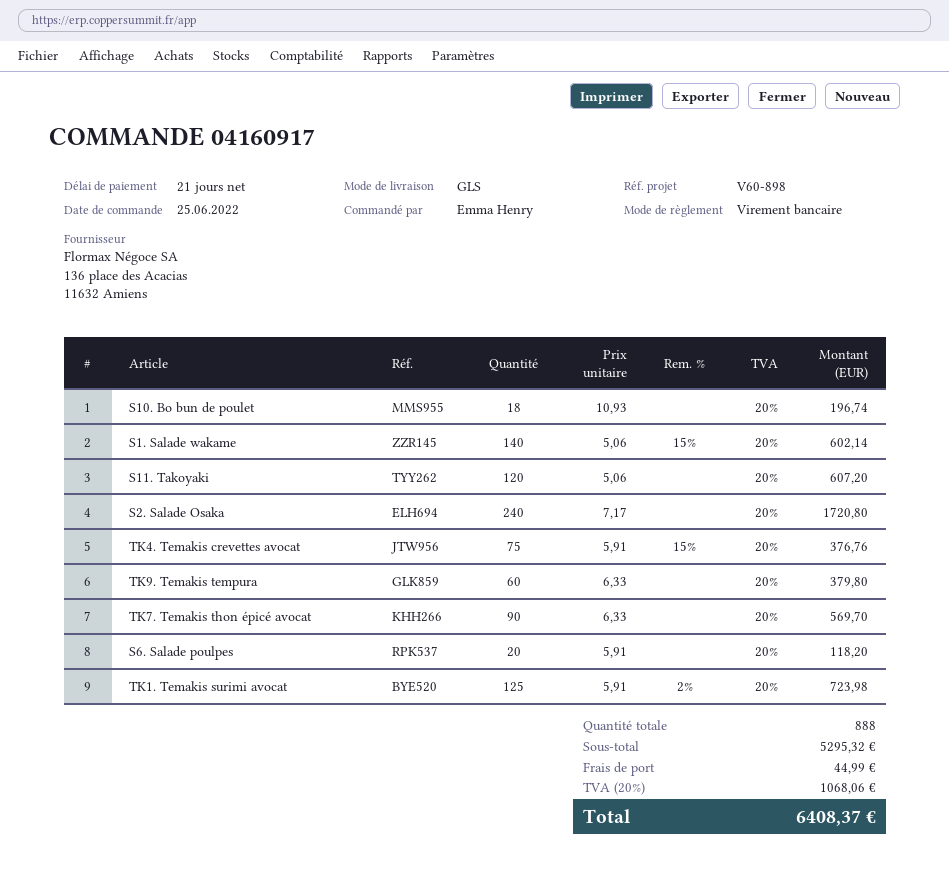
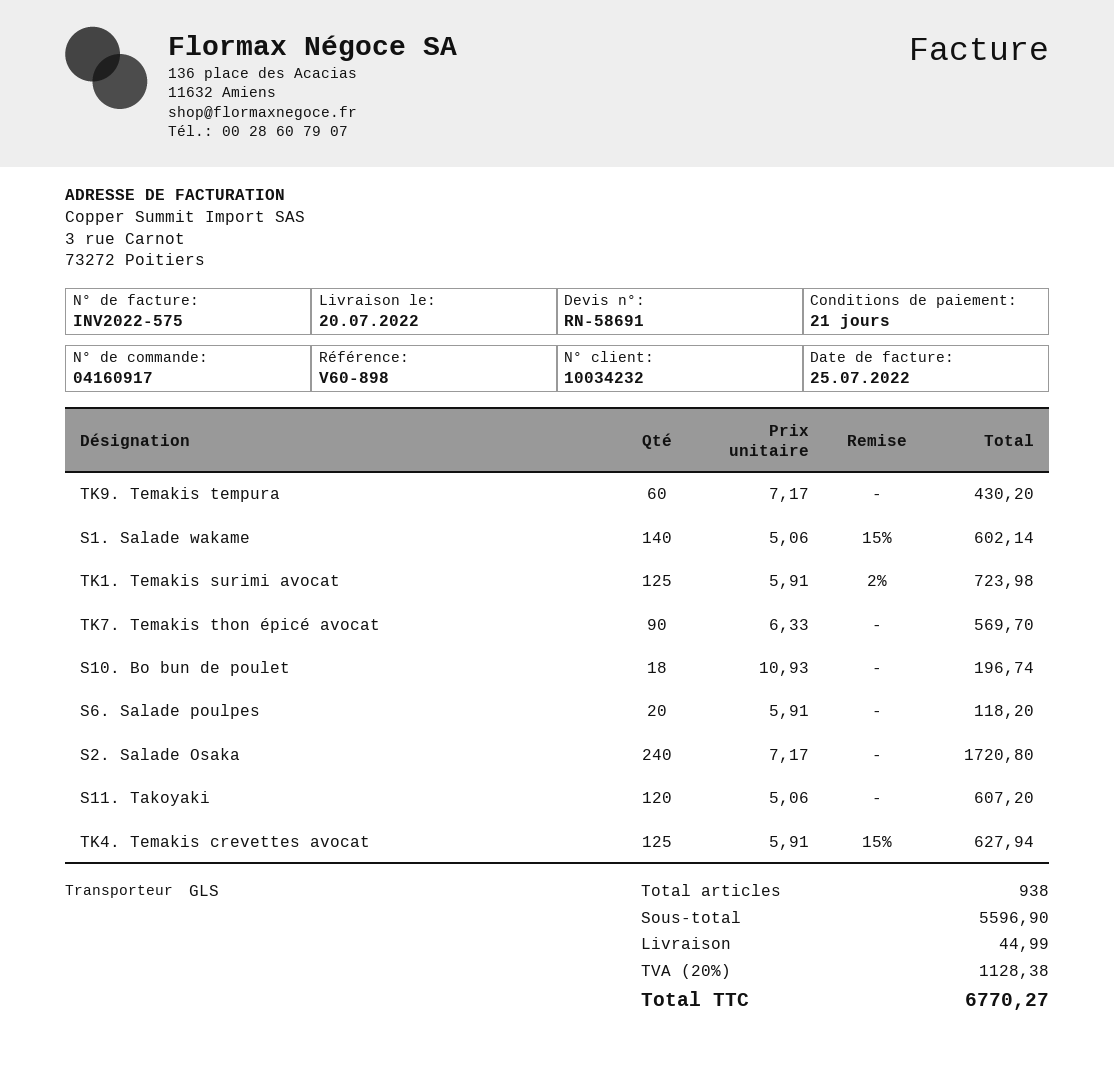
TK4. Temakis crevettes avocat: 75 x 5.91 - 15% = 376.76 -> 125 x 5.91 - 15% = 627.94
TK9. Temakis tempura: 60 x 6.33 = 379.80 -> 60 x 7.17 = 430.20
total quantity: 888 -> 938
subtotal: 5295.32 -> 5596.90
tax: 20% = 1068.06 -> 20% = 1128.38
total: 6408.37 -> 6770.27

